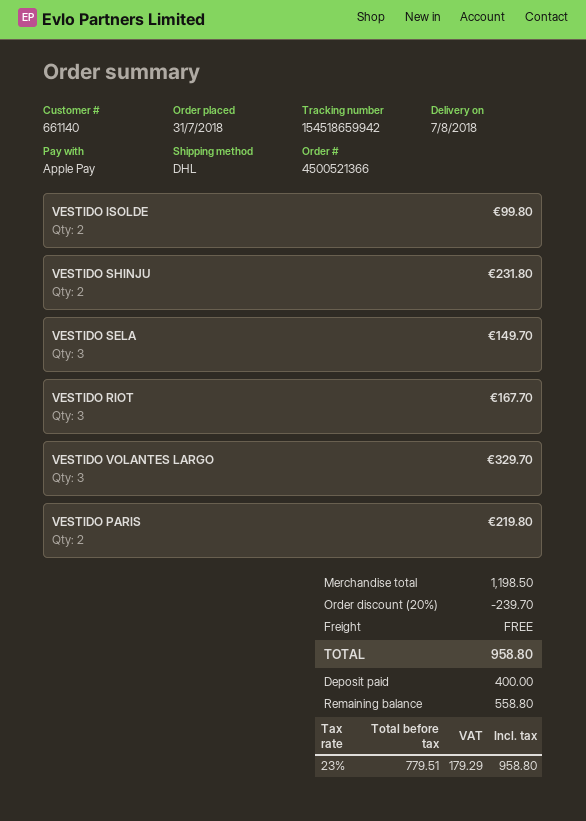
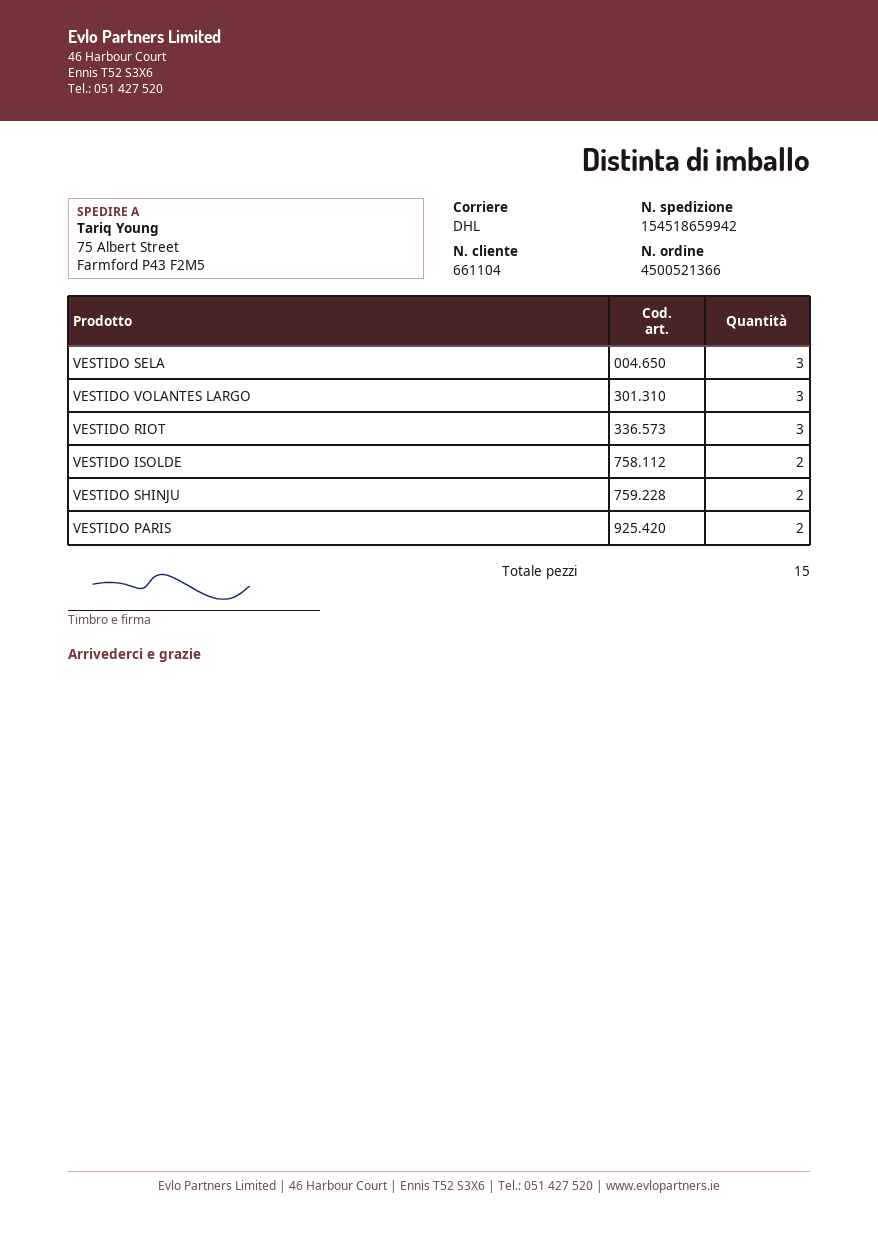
customer number: 661140 -> 661104

